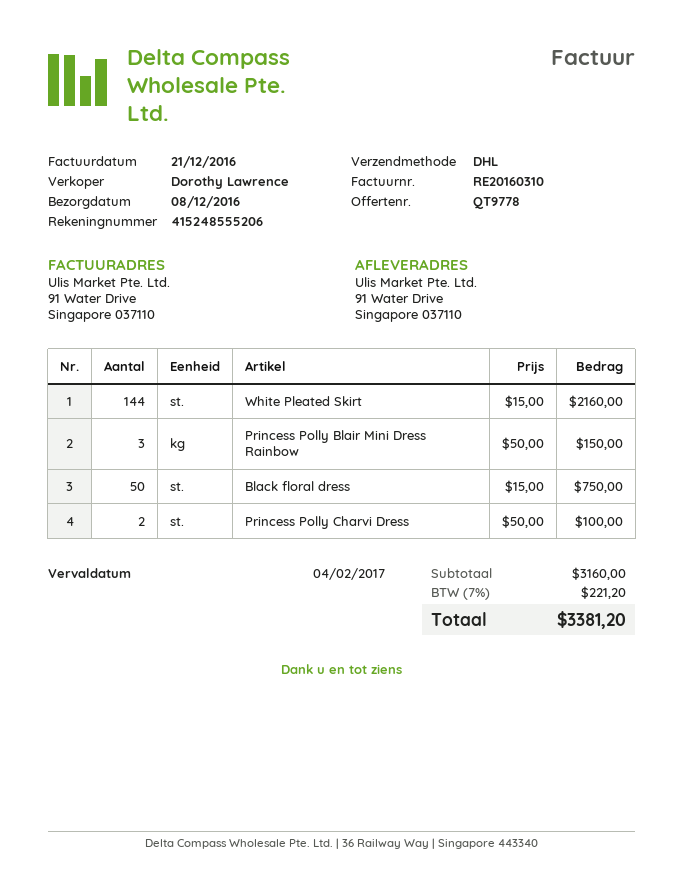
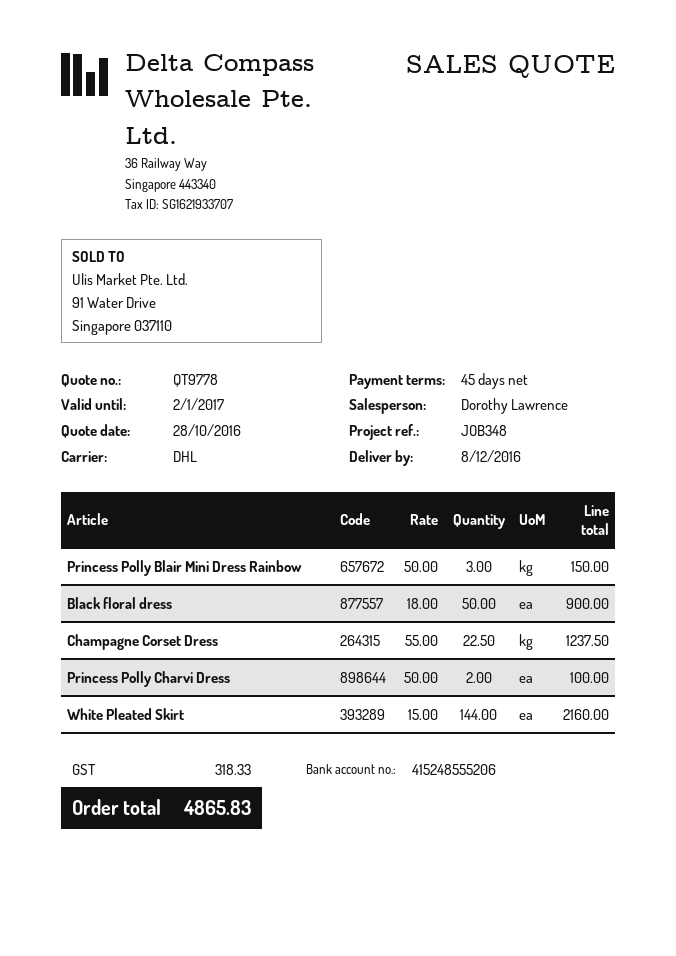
Black floral dress: 50 x 15.00 = 750.00 -> 50 x 18.00 = 900.00
Champagne Corset Dress: none -> 22.5 x 55.00 = 1237.50
tax: 221.20 -> 318.33
total: 3381.20 -> 4865.83

